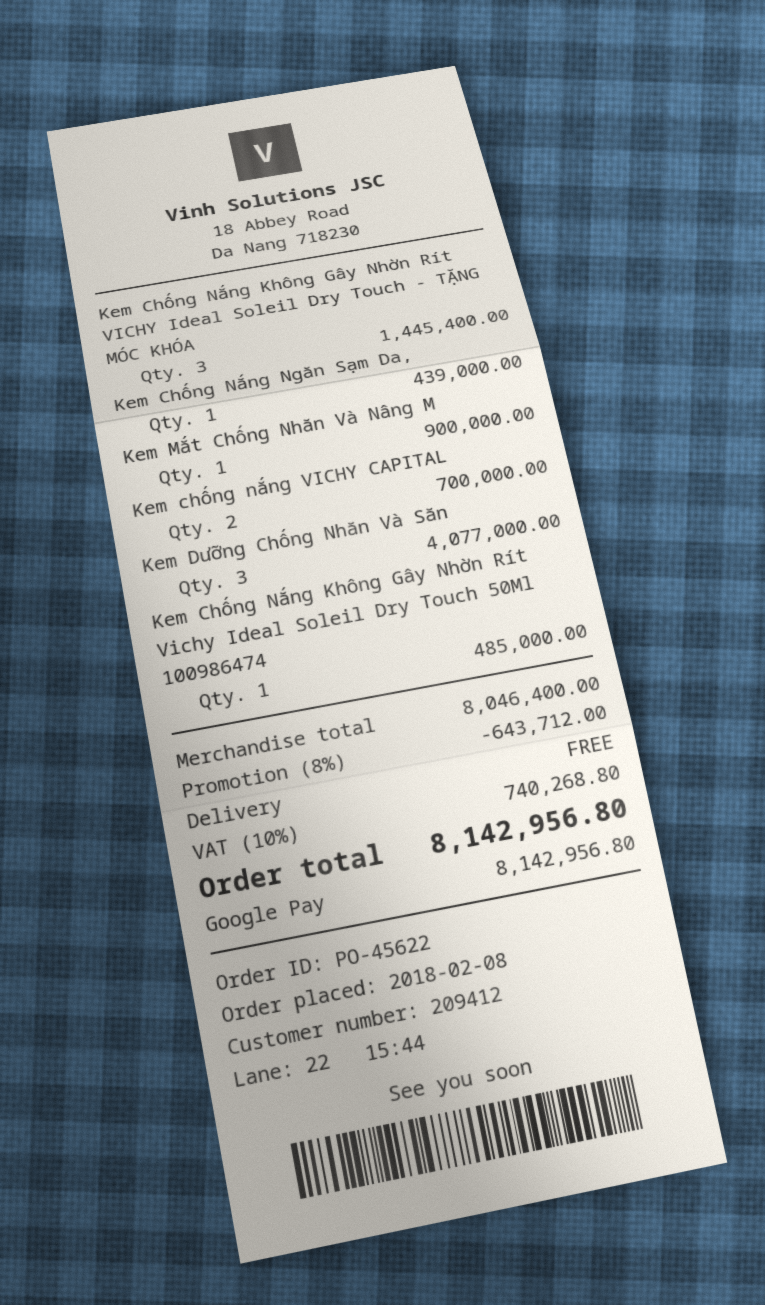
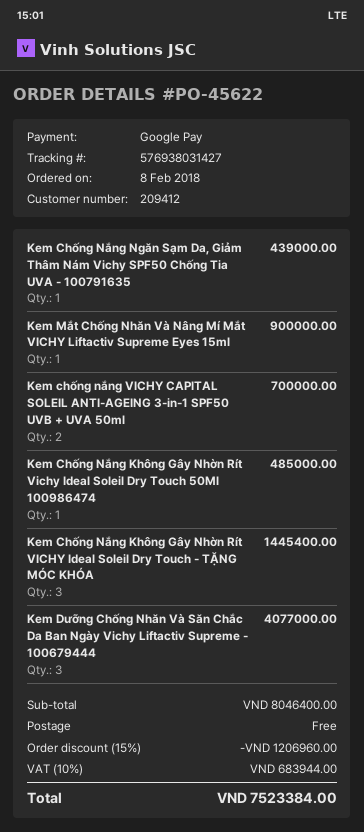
discount: 8% = 643712.00 -> 15% = 1206960.00
tax: 10% = 740268.80 -> 10% = 683944.00
total: 8142956.80 -> 7523384.00

